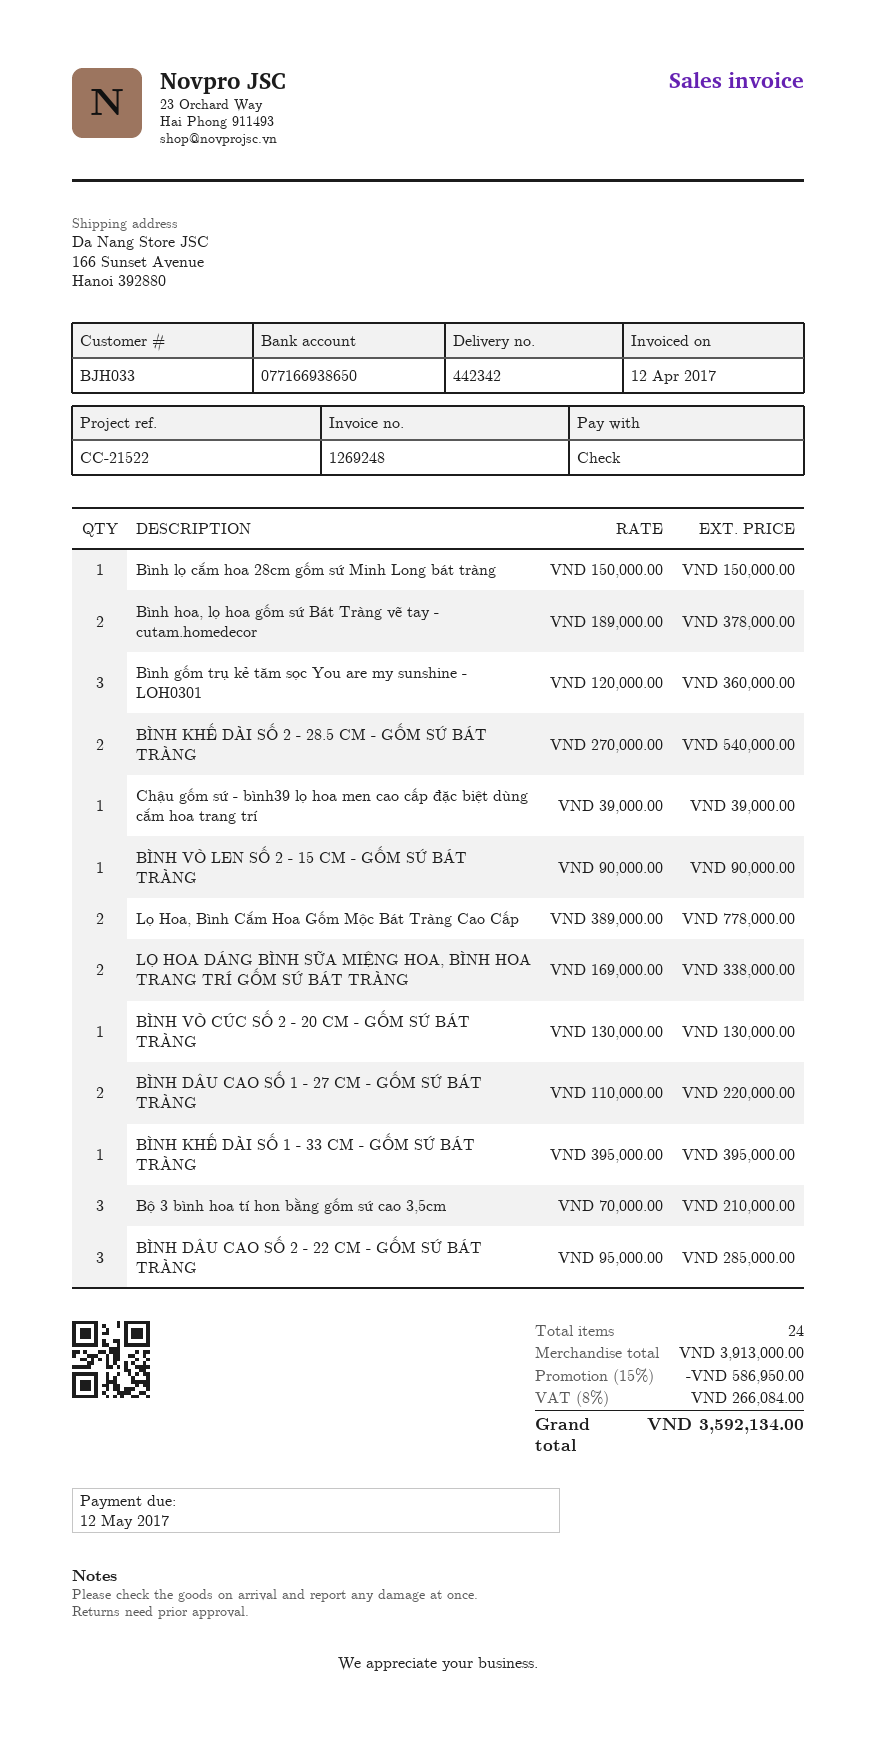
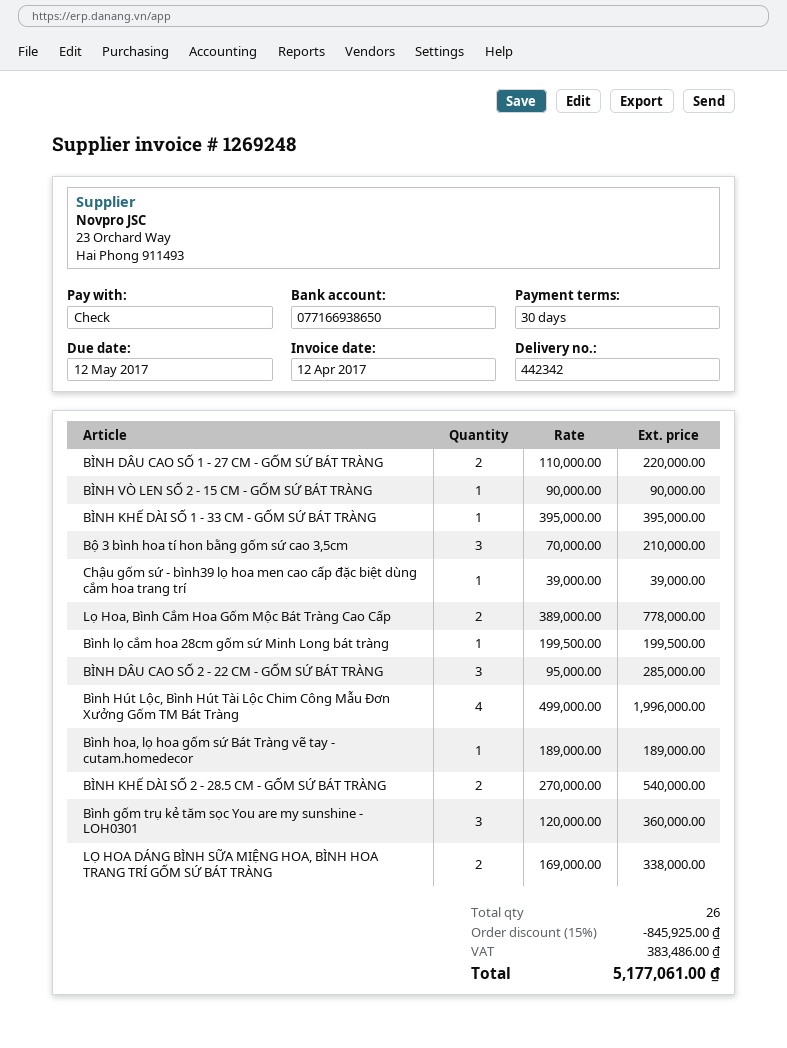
Bình lọ cắm hoa 28cm gốm sứ Minh Long bát tràng: 1 x 150000.00 = 150000.00 -> 1 x 199500.00 = 199500.00
Bình hoa, lọ hoa gốm sứ Bát Tràng vẽ tay - cutam.homedecor: 2 x 189000.00 = 378000.00 -> 1 x 189000.00 = 189000.00
BÌNH VÒ CÚC SỐ 2 - 20 CM - GỐM SỨ BÁT TRÀNG: 1 x 130000.00 = 130000.00 -> none
Bình Hút Lộc, Bình Hút Tài Lộc Chim Công Mẫu Đơn Xưởng Gốm TM Bát Tràng: none -> 4 x 499000.00 = 1996000.00
total quantity: 24 -> 26
discount: 15% = 586950.00 -> 15% = 845925.00
tax: 266084.00 -> 383486.00
total: 3592134.00 -> 5177061.00

